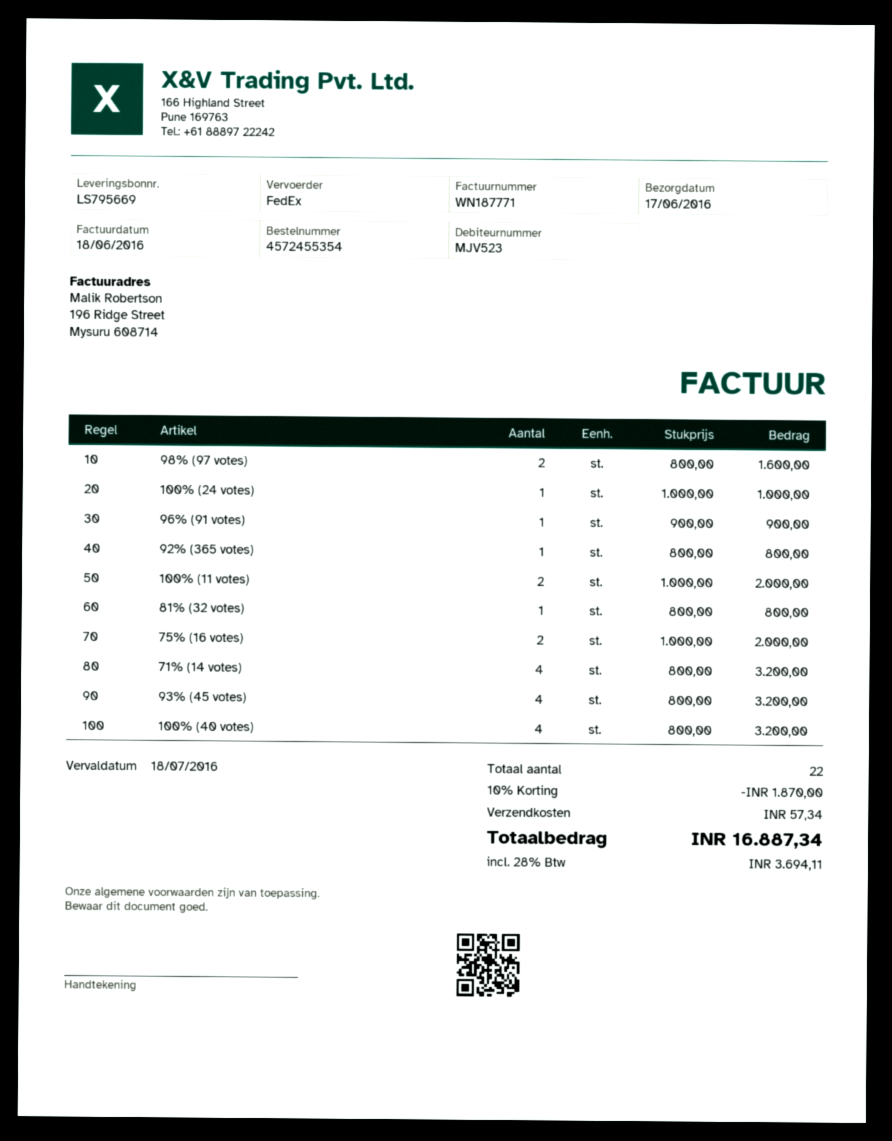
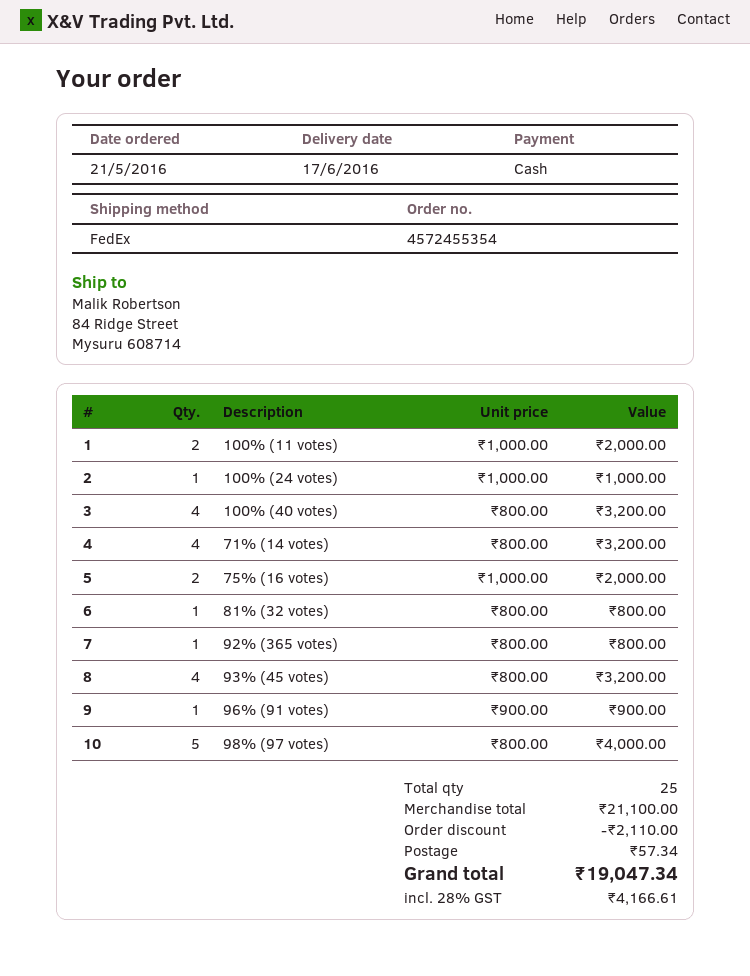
98% (97 votes): 2 x 800.00 = 1600.00 -> 5 x 800.00 = 4000.00
total quantity: 22 -> 25
discount: 1870.00 -> 2110.00
tax: 28% = 3694.11 -> 28% = 4166.61
total: 16887.34 -> 19047.34

